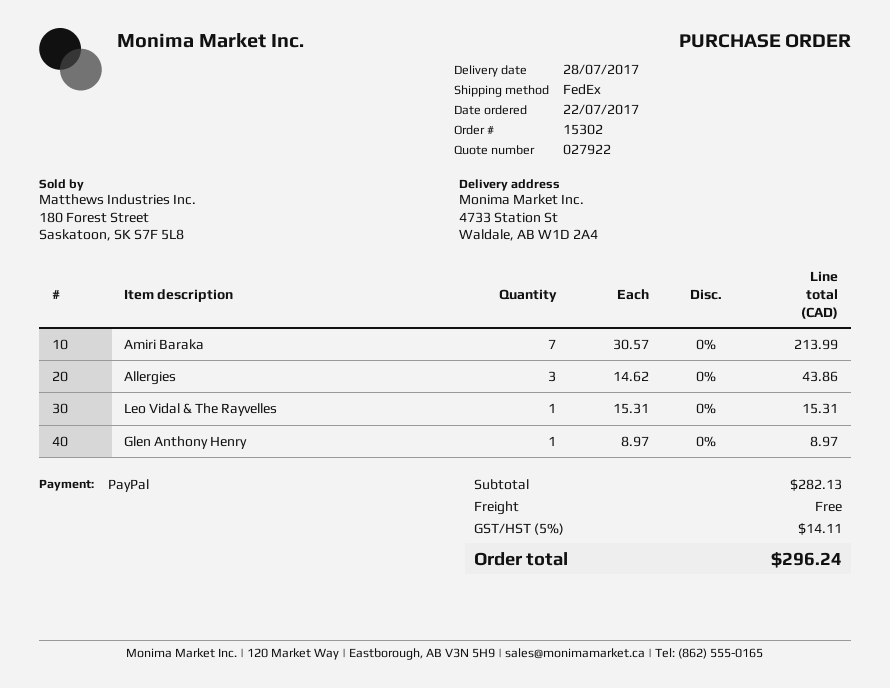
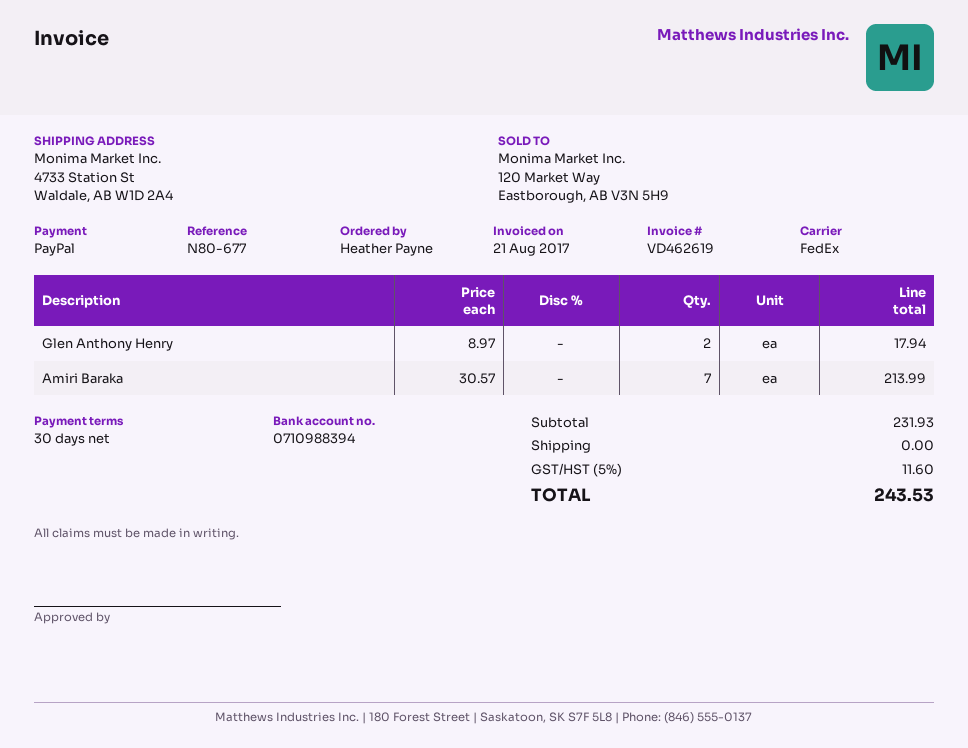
Allergies: 3 x 14.62 = 43.86 -> none
Leo Vidal & The Rayvelles: 1 x 15.31 = 15.31 -> none
Glen Anthony Henry: 1 x 8.97 = 8.97 -> 2 x 8.97 = 17.94
subtotal: 282.13 -> 231.93
tax: 5% = 14.11 -> 5% = 11.60
total: 296.24 -> 243.53

